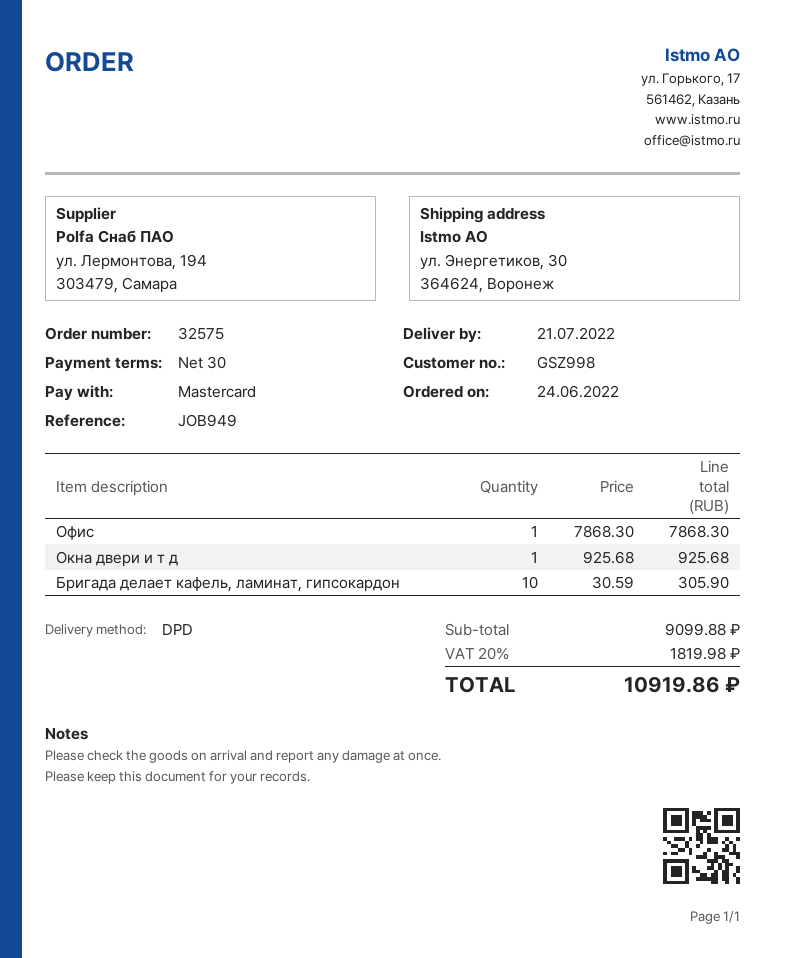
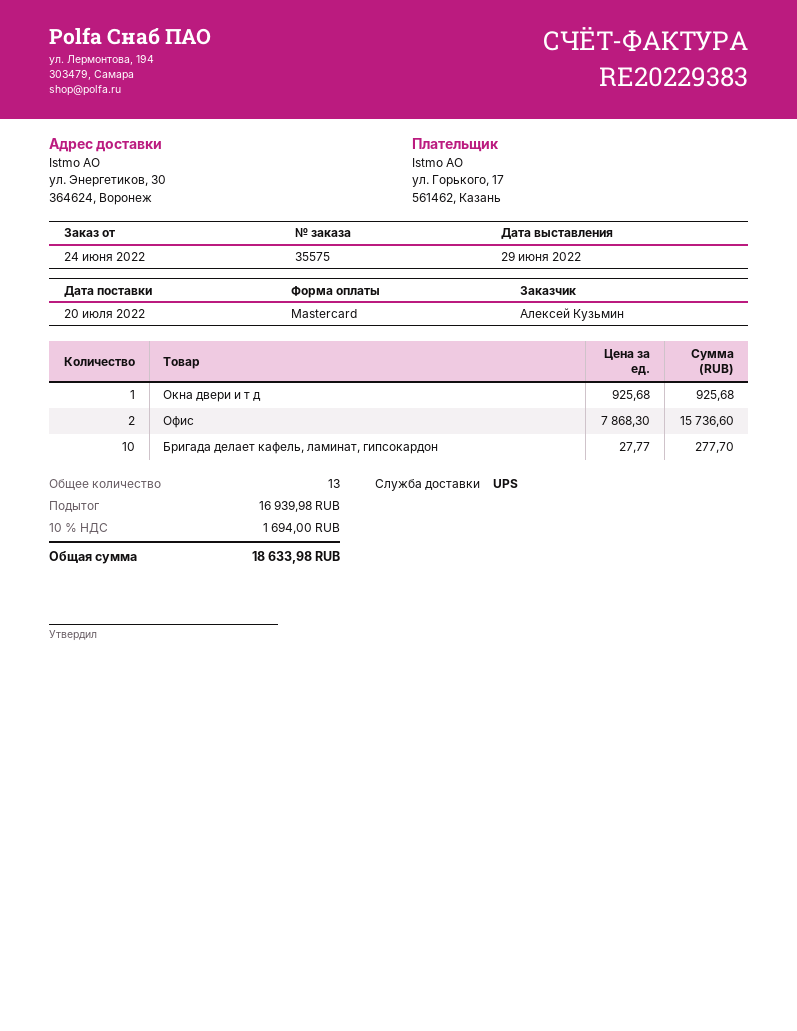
order number: 32575 -> 35575
delivery date: 2022-07-21 -> 2022-07-20
shipping method: DPD -> UPS
Офис: 1 x 7868.30 = 7868.30 -> 2 x 7868.30 = 15736.60
Бригада делает кафель, ламинат, гипсокардон: 10 x 30.59 = 305.90 -> 10 x 27.77 = 277.70
subtotal: 9099.88 -> 16939.98
tax: 20% = 1819.98 -> 10% = 1694.00
total: 10919.86 -> 18633.98

